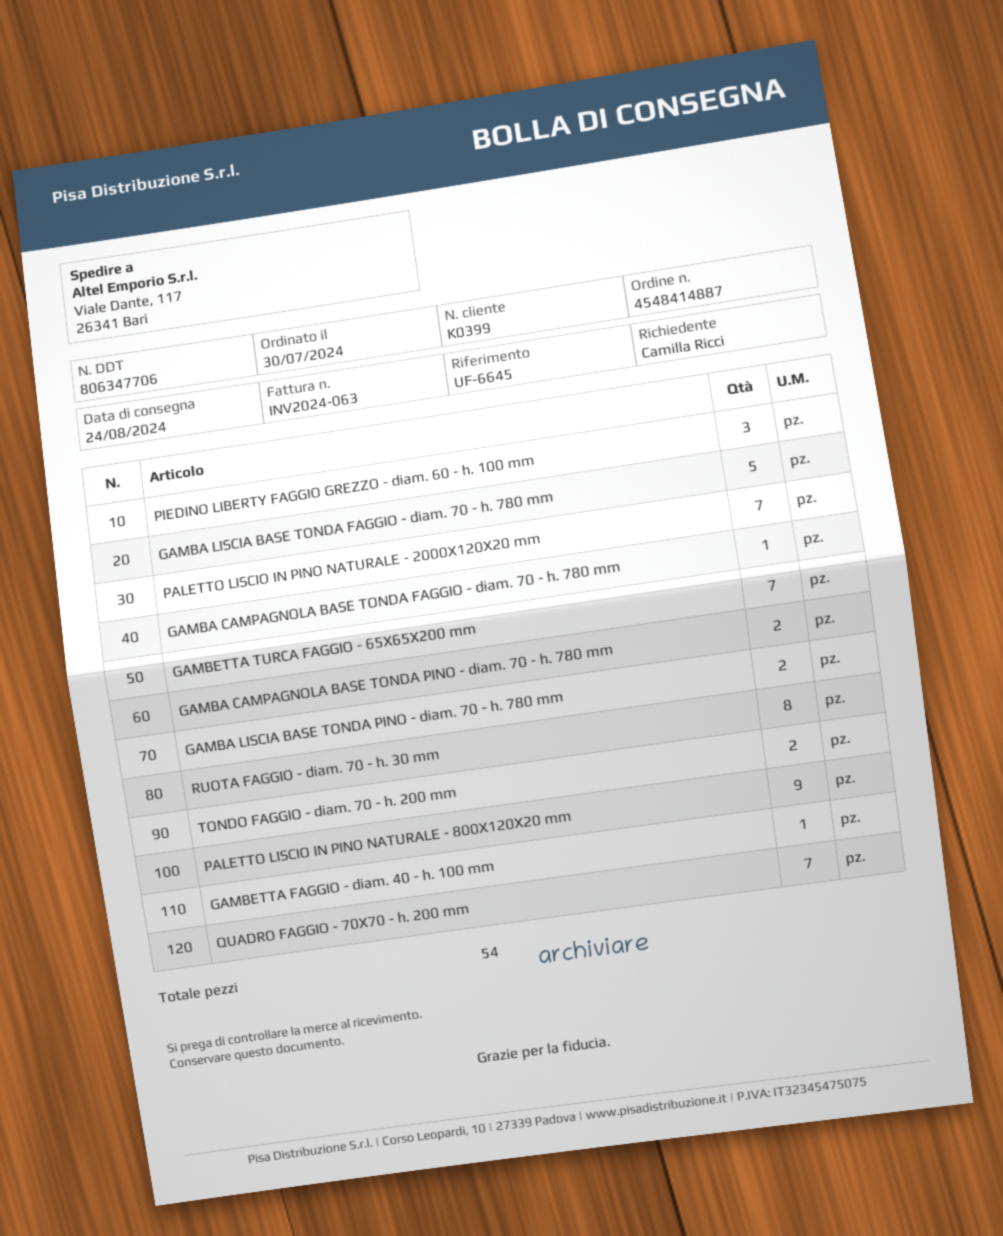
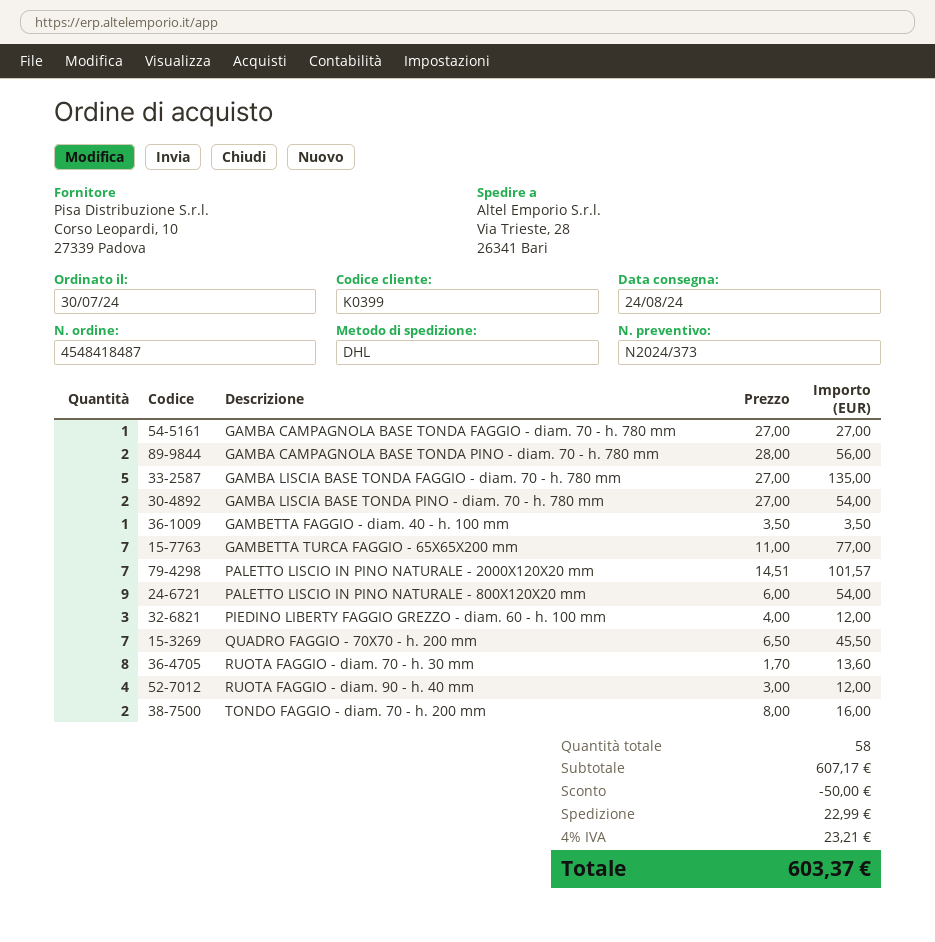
order number: 4548414887 -> 4548418487
ship to: Viale Dante, 117, 26341 Bari -> Via Trieste, 28, 26341 Bari
RUOTA FAGGIO - diam. 90 - h. 40 mm: none -> 4
total quantity: 54 -> 58

